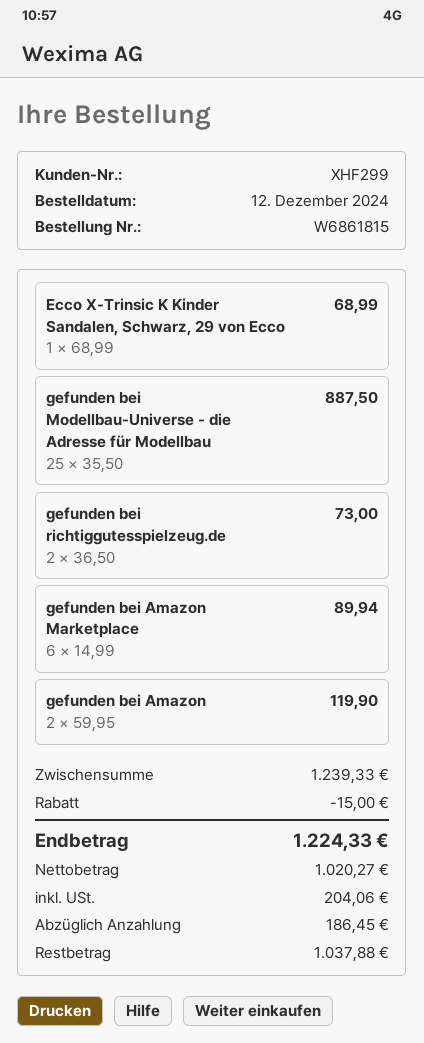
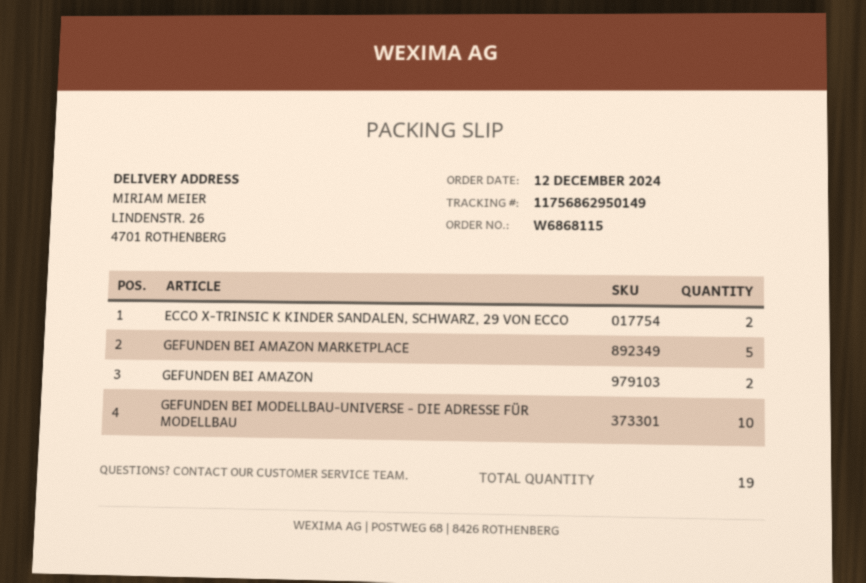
order number: W6861815 -> W6868115
Ecco X-Trinsic K Kinder Sandalen, Schwarz, 29 von Ecco: 1 -> 2
gefunden bei Modellbau-Universe - die Adresse für Modellbau: 25 -> 10
gefunden bei richtiggutesspielzeug.de: 2 -> none
gefunden bei Amazon Marketplace: 6 -> 5

